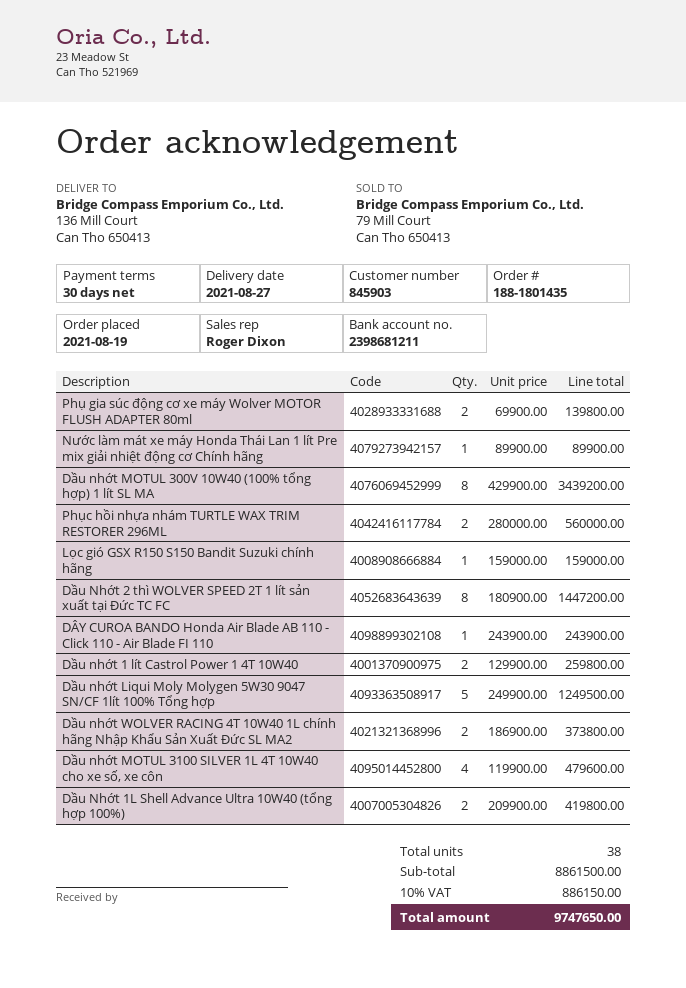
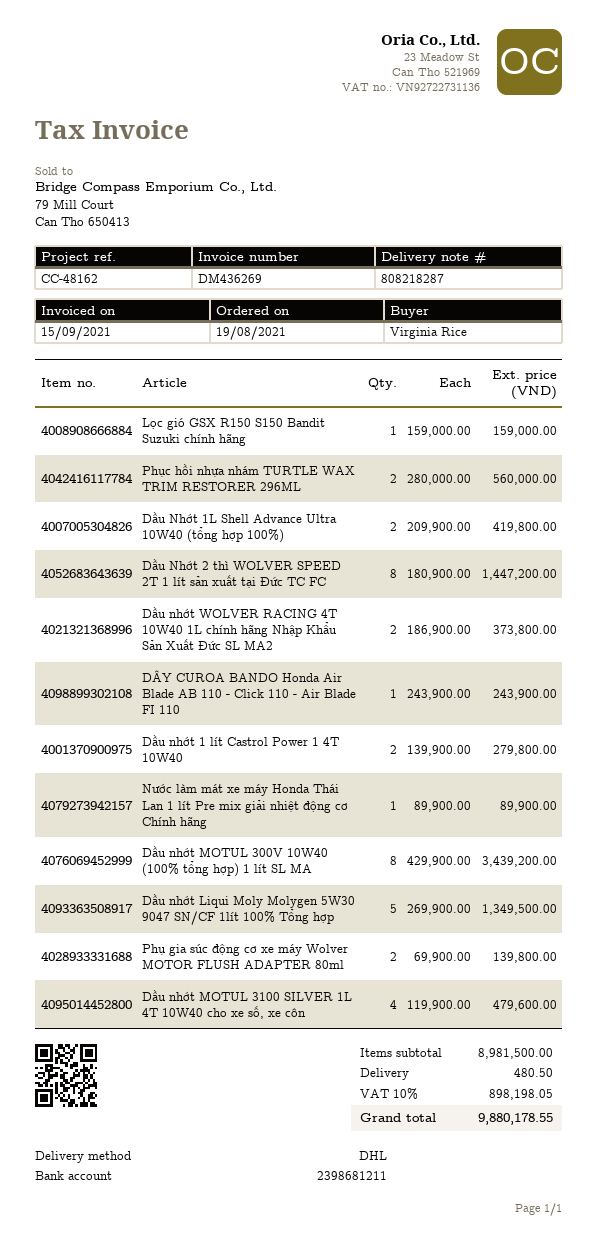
Dầu nhớt 1 lít Castrol Power 1 4T 10W40: 2 x 129900.00 = 259800.00 -> 2 x 139900.00 = 279800.00
Dầu nhớt Liqui Moly Molygen 5W30 9047 SN/CF 1lít 100% Tổng hợp: 5 x 249900.00 = 1249500.00 -> 5 x 269900.00 = 1349500.00
subtotal: 8861500.00 -> 8981500.00
shipping: none -> 480.50
tax: 10% = 886150.00 -> 10% = 898198.05
total: 9747650.00 -> 9880178.55

